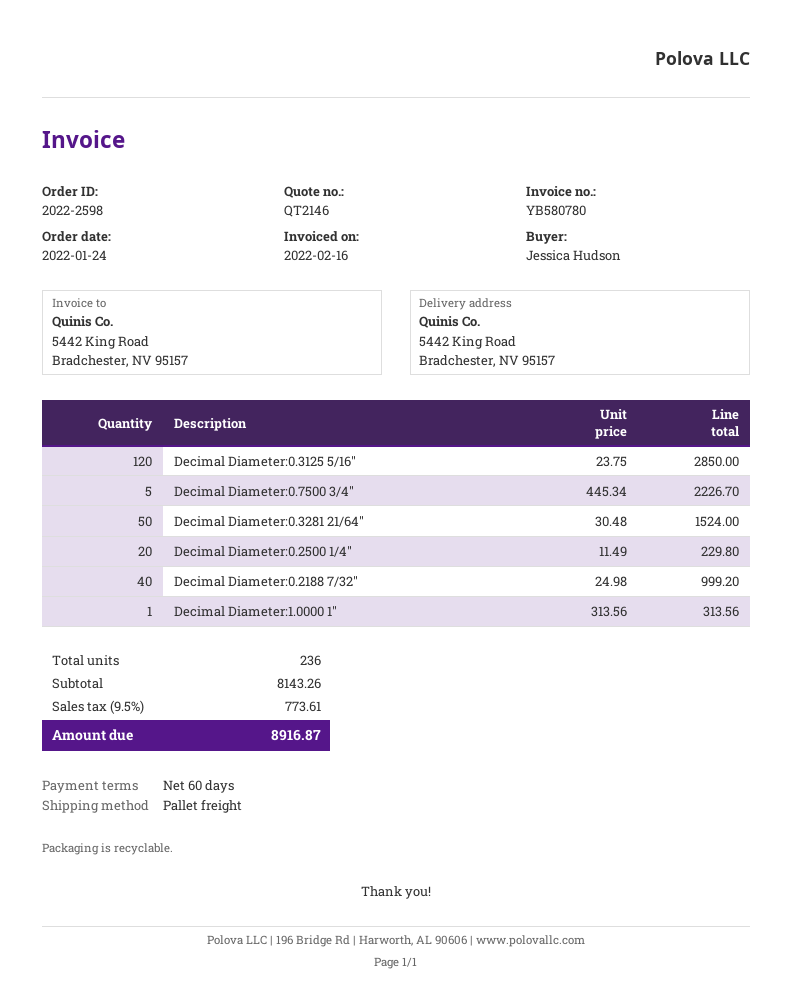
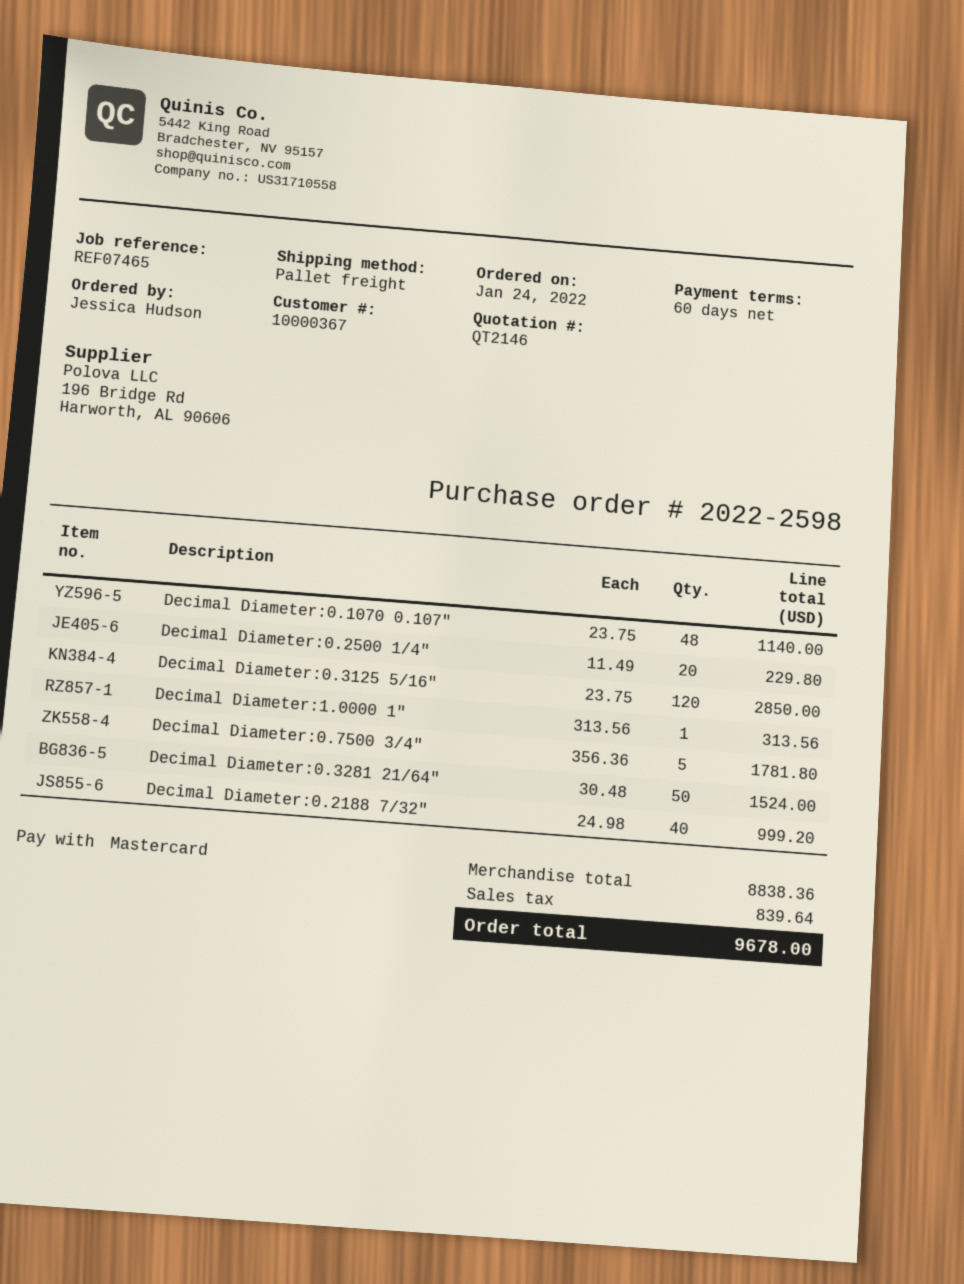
Decimal Diameter:0.7500 3/4": 5 x 445.34 = 2226.70 -> 5 x 356.36 = 1781.80
Decimal Diameter:0.1070 0.107": none -> 48 x 23.75 = 1140.00
subtotal: 8143.26 -> 8838.36
tax: 773.61 -> 839.64
total: 8916.87 -> 9678.00

